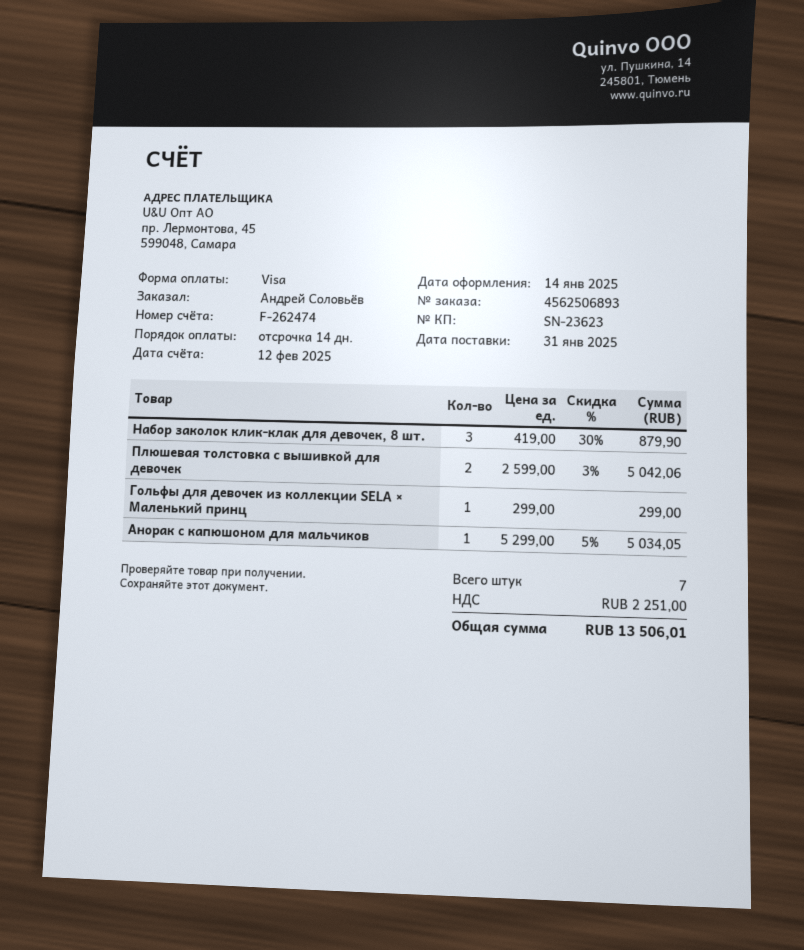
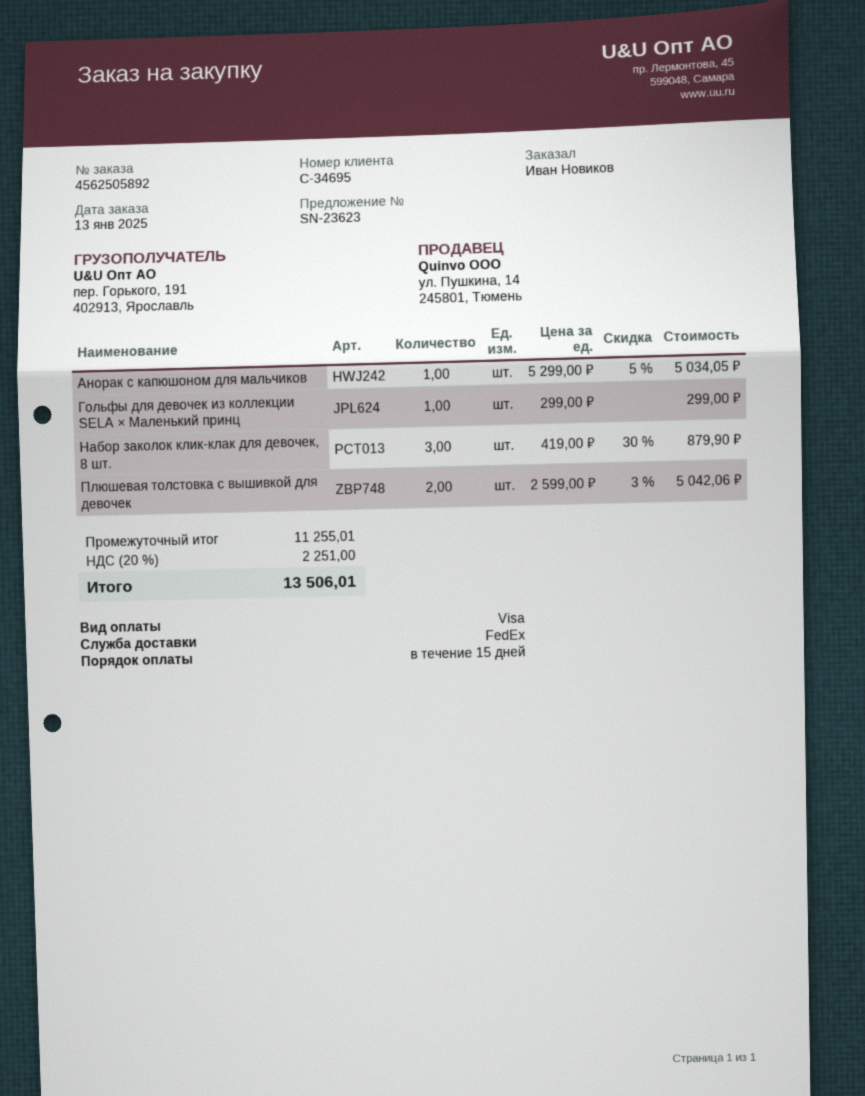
order number: 4562506893 -> 4562505892
order date: 2025-01-14 -> 2025-01-13
payment terms: 14 days -> 15 days
ordered by: Андрей Соловьёв -> Иван Новиков

